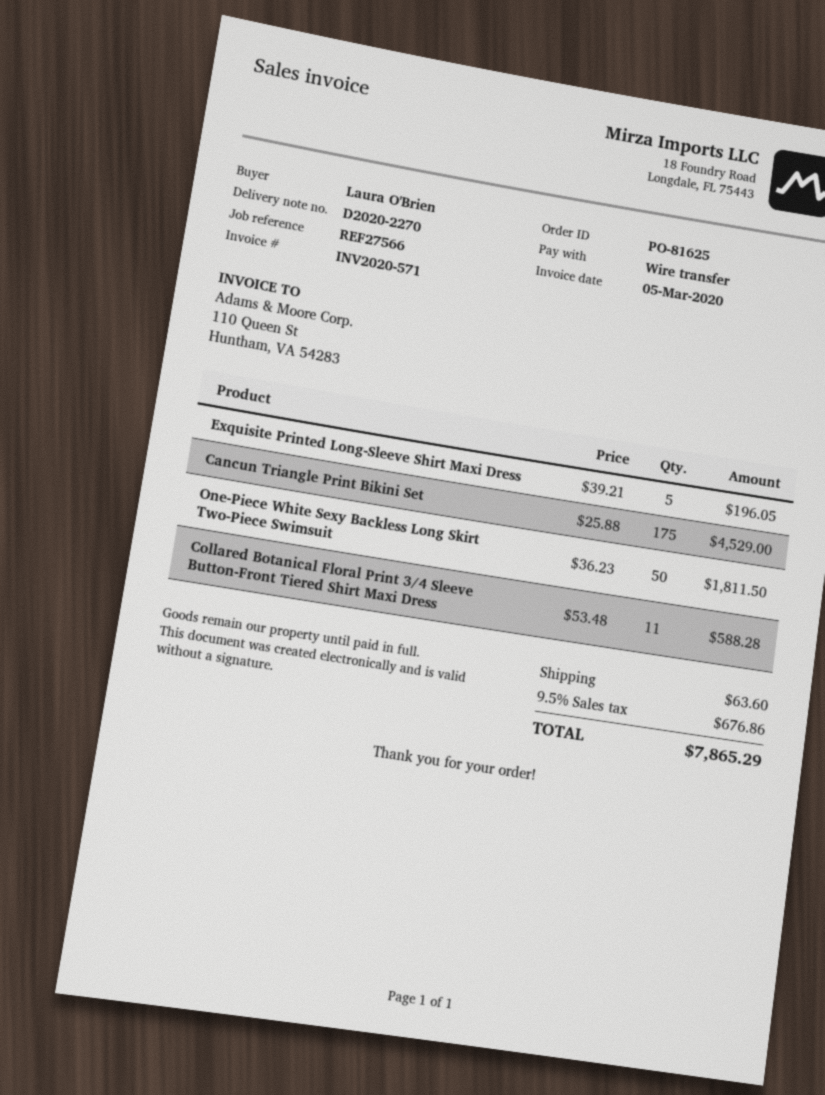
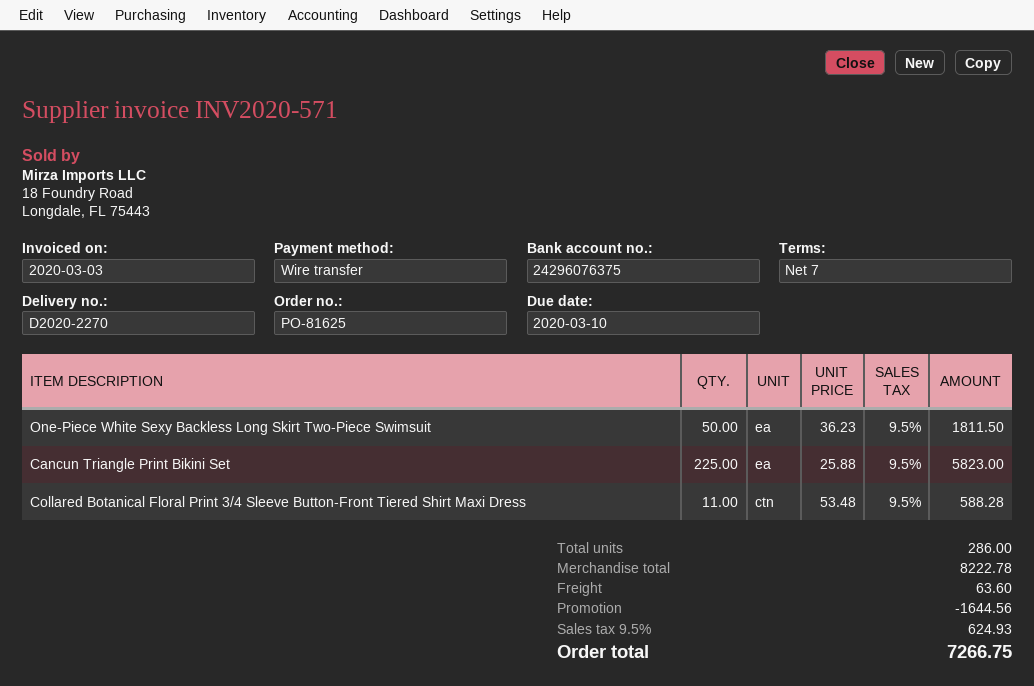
invoice date: 2020-03-05 -> 2020-03-03
Exquisite Printed Long-Sleeve Shirt Maxi Dress: 5 x 39.21 = 196.05 -> none
Cancun Triangle Print Bikini Set: 175 x 25.88 = 4529.00 -> 225 x 25.88 = 5823.00
discount: none -> 1644.56
tax: 9.5% = 676.86 -> 9.5% = 624.93
total: 7865.29 -> 7266.75

